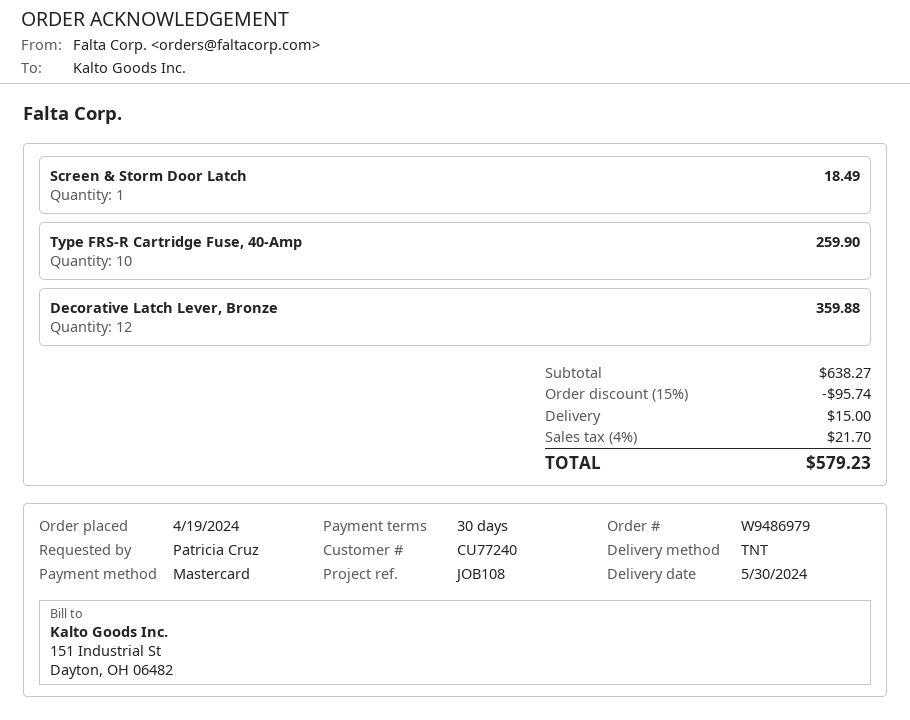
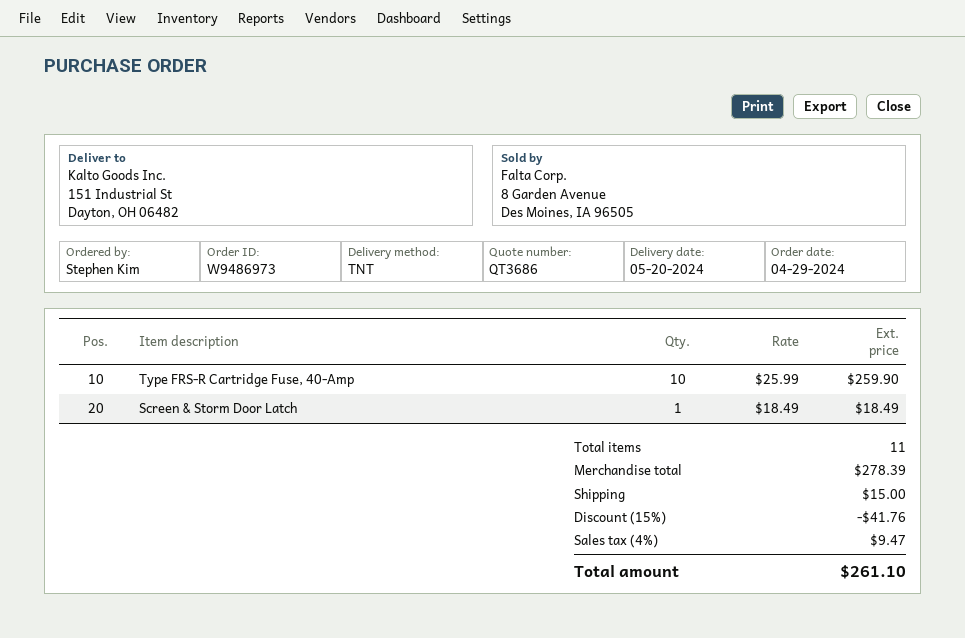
order number: W9486979 -> W9486973
order date: 2024-04-19 -> 2024-04-29
delivery date: 2024-05-30 -> 2024-05-20
ordered by: Patricia Cruz -> Stephen Kim
Decorative Latch Lever, Bronze: 12 for 359.88 -> none
subtotal: 638.27 -> 278.39
discount: 15% = 95.74 -> 15% = 41.76
tax: 4% = 21.70 -> 4% = 9.47
total: 579.23 -> 261.10

